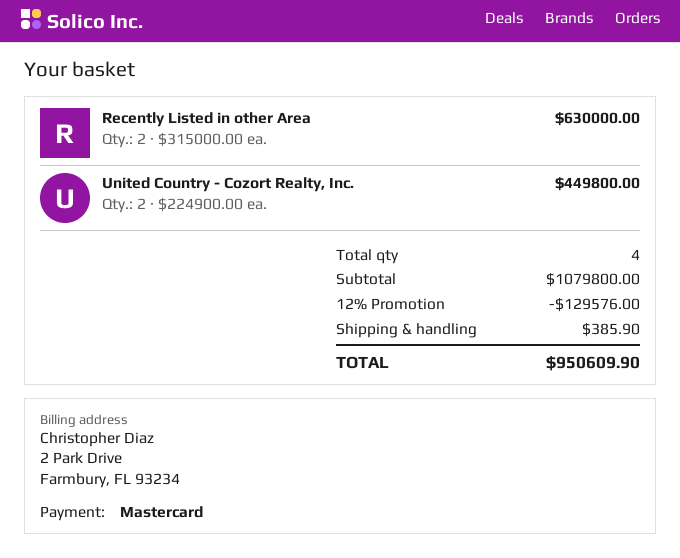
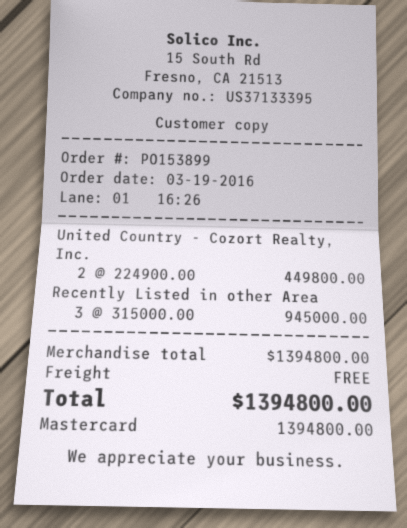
Recently Listed in other Area: 2 x 315000.00 = 630000.00 -> 3 x 315000.00 = 945000.00
subtotal: 1079800.00 -> 1394800.00
discount: 12% = 129576.00 -> none
shipping: 385.90 -> 0.00
total: 950609.90 -> 1394800.00

